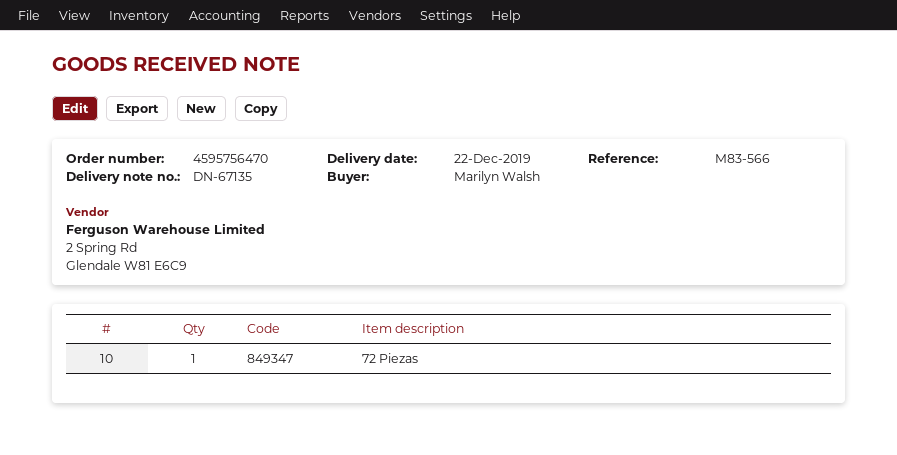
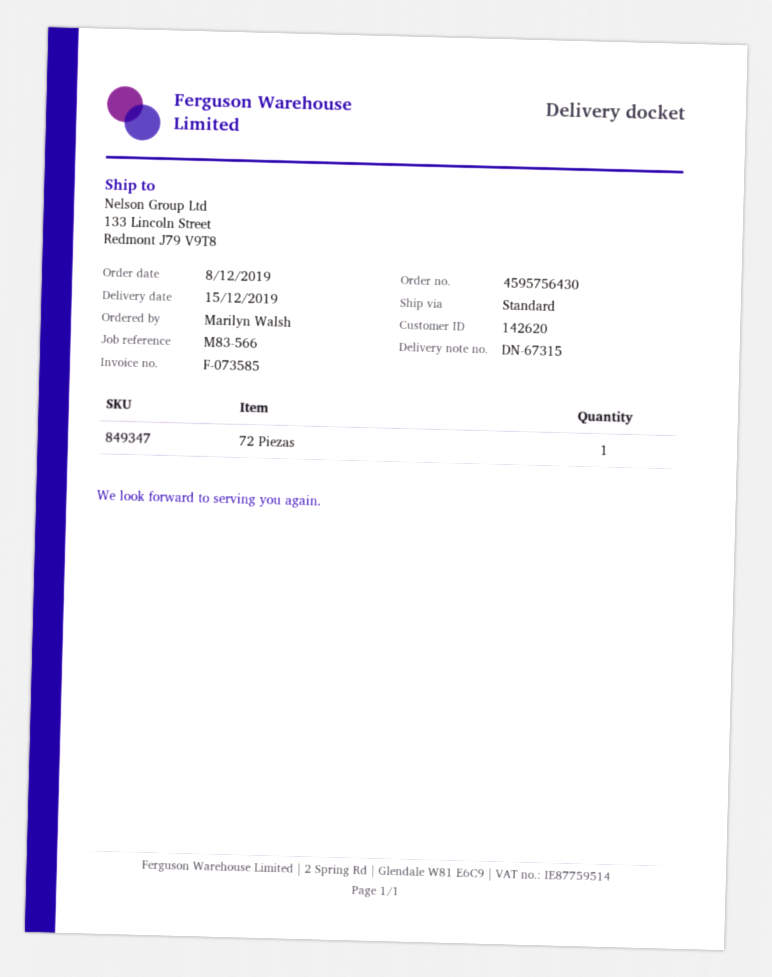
order number: 4595756470 -> 4595756430
delivery note number: DN-67135 -> DN-67315
delivery date: 2019-12-22 -> 2019-12-15

